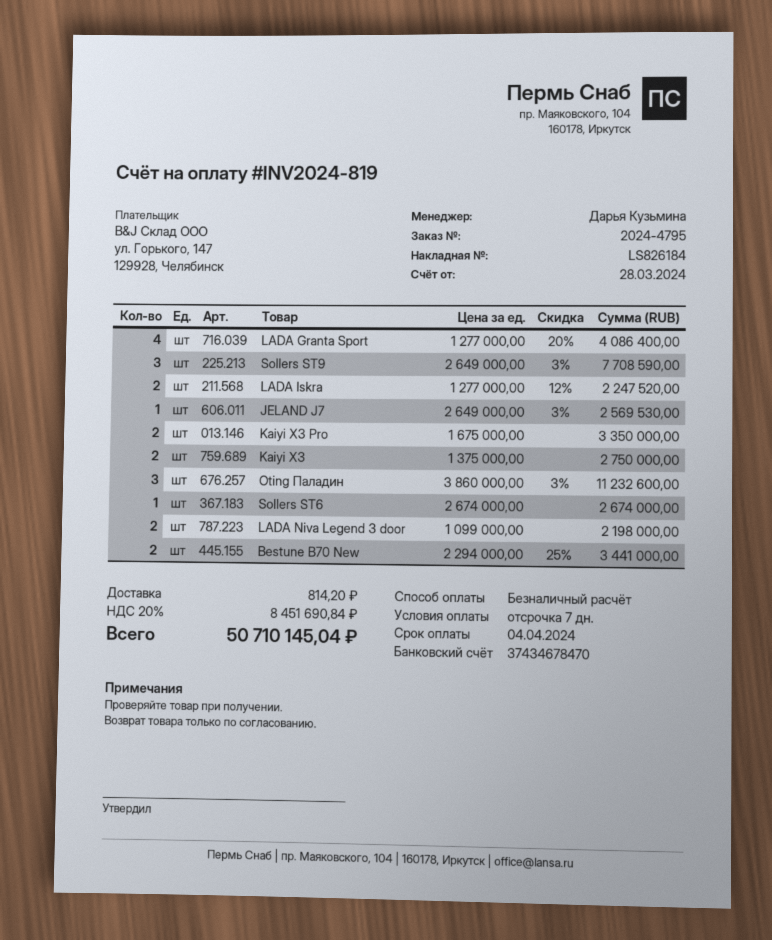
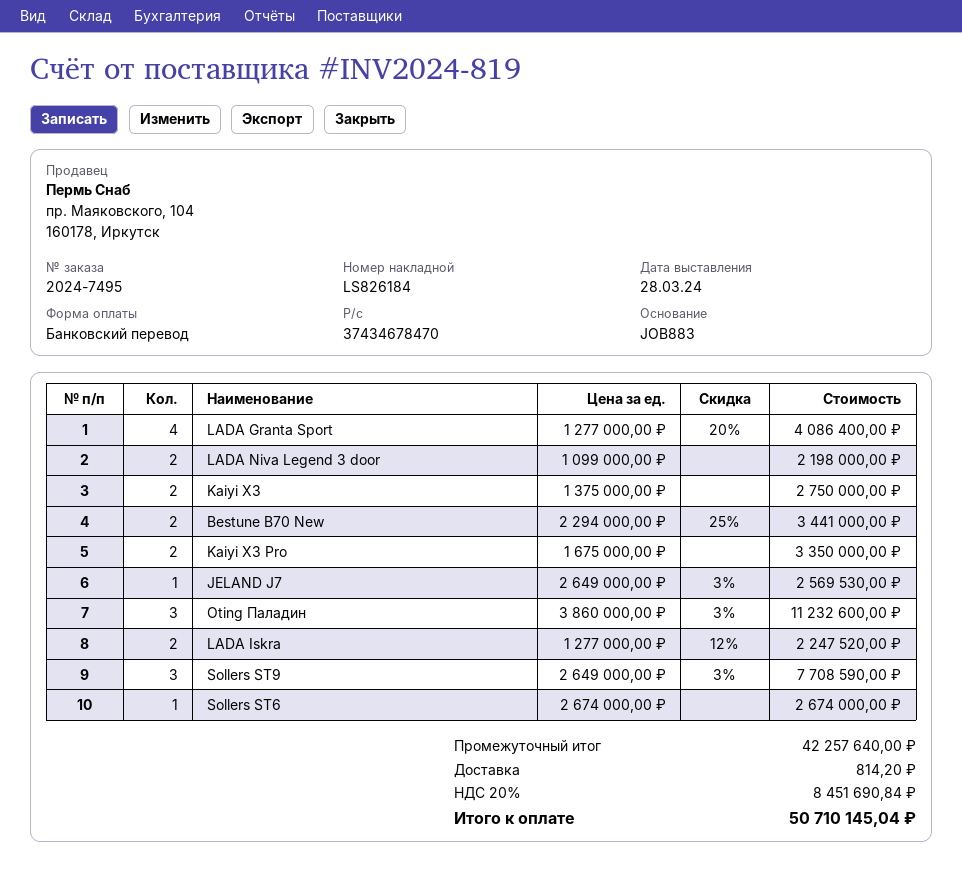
order number: 2024-4795 -> 2024-7495

